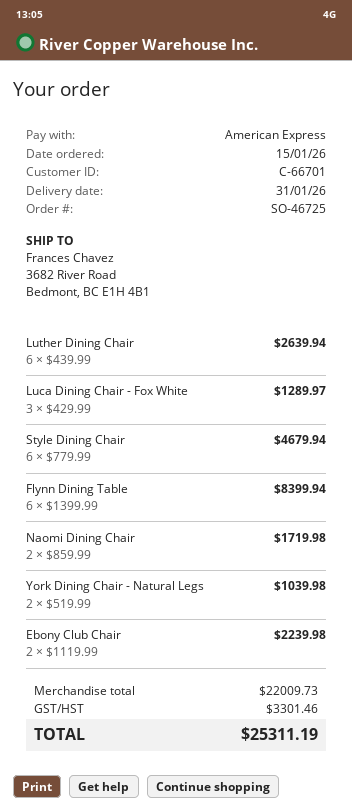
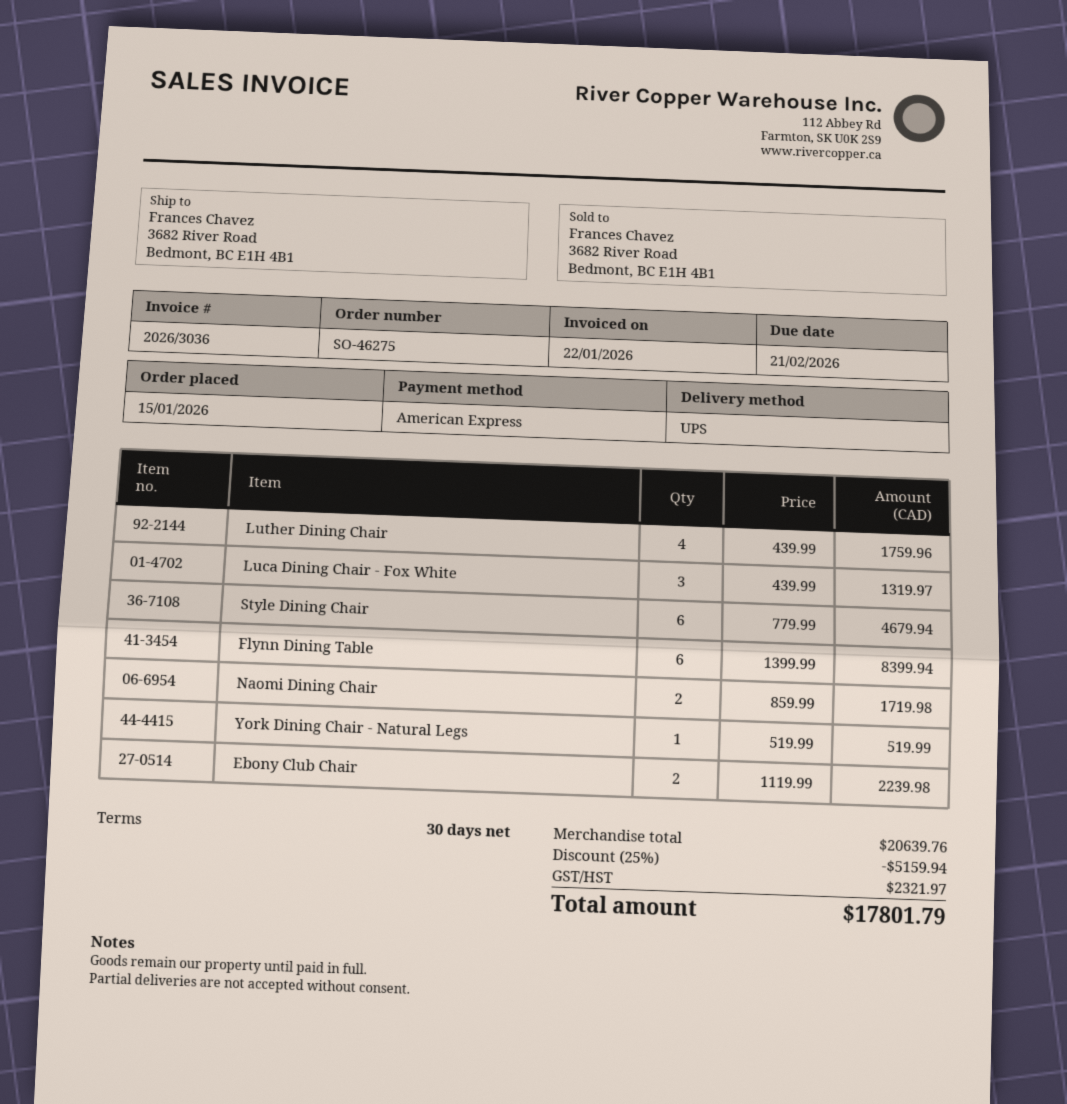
order number: SO-46725 -> SO-46275
Luther Dining Chair: 6 x 439.99 = 2639.94 -> 4 x 439.99 = 1759.96
Luca Dining Chair - Fox White: 3 x 429.99 = 1289.97 -> 3 x 439.99 = 1319.97
York Dining Chair - Natural Legs: 2 x 519.99 = 1039.98 -> 1 x 519.99 = 519.99
subtotal: 22009.73 -> 20639.76
discount: none -> 25% = 5159.94
tax: 3301.46 -> 2321.97
total: 25311.19 -> 17801.79

